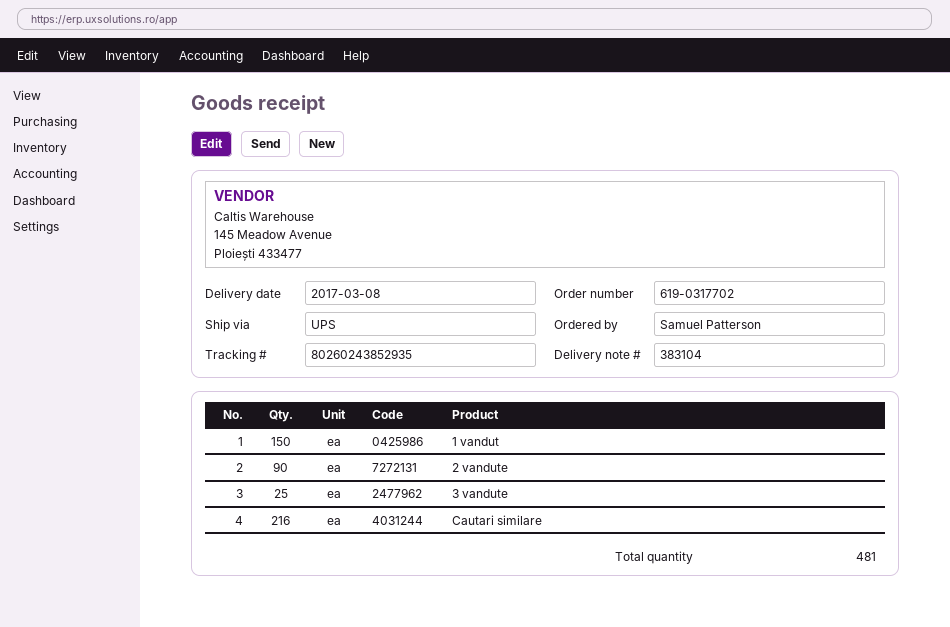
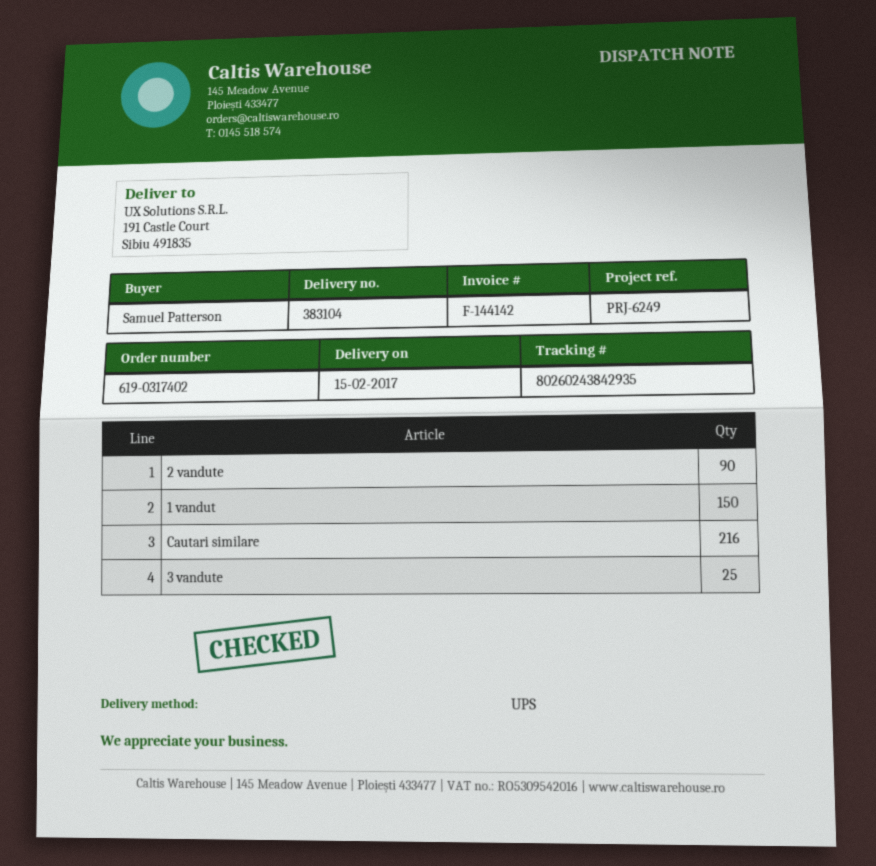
order number: 619-0317702 -> 619-0317402
delivery date: 2017-03-08 -> 2017-02-15
tracking number: 80260243852935 -> 80260243842935

